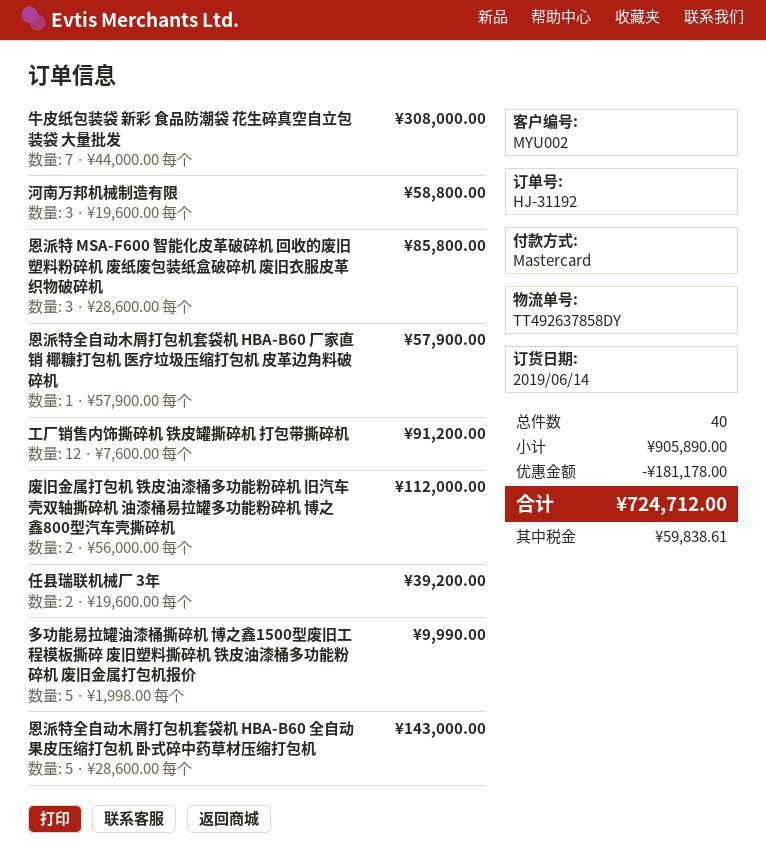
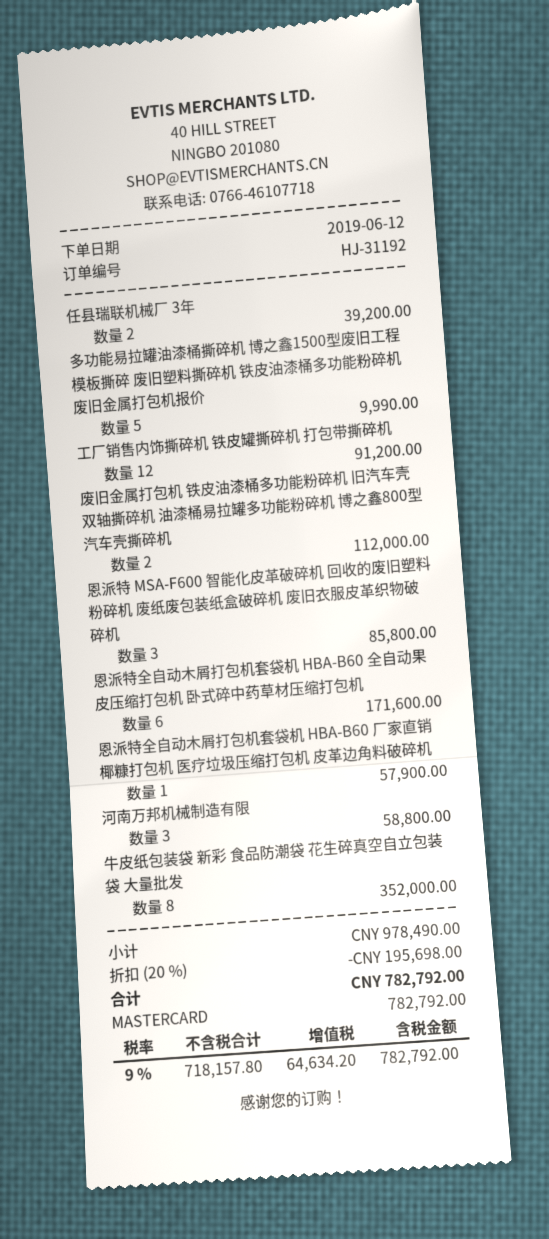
order date: 2019-06-14 -> 2019-06-12
牛皮纸包装袋 新彩 食品防潮袋 花生碎真空自立包装袋 大量批发: 7 for 308000.00 -> 8 for 352000.00
恩派特全自动木屑打包机套袋机 HBA-B60 全自动果皮压缩打包机 卧式碎中药草材压缩打包机: 5 for 143000.00 -> 6 for 171600.00
subtotal: 905890.00 -> 978490.00
discount: 181178.00 -> 195698.00
tax: 59838.61 -> 64634.20
total: 724712.00 -> 782792.00

